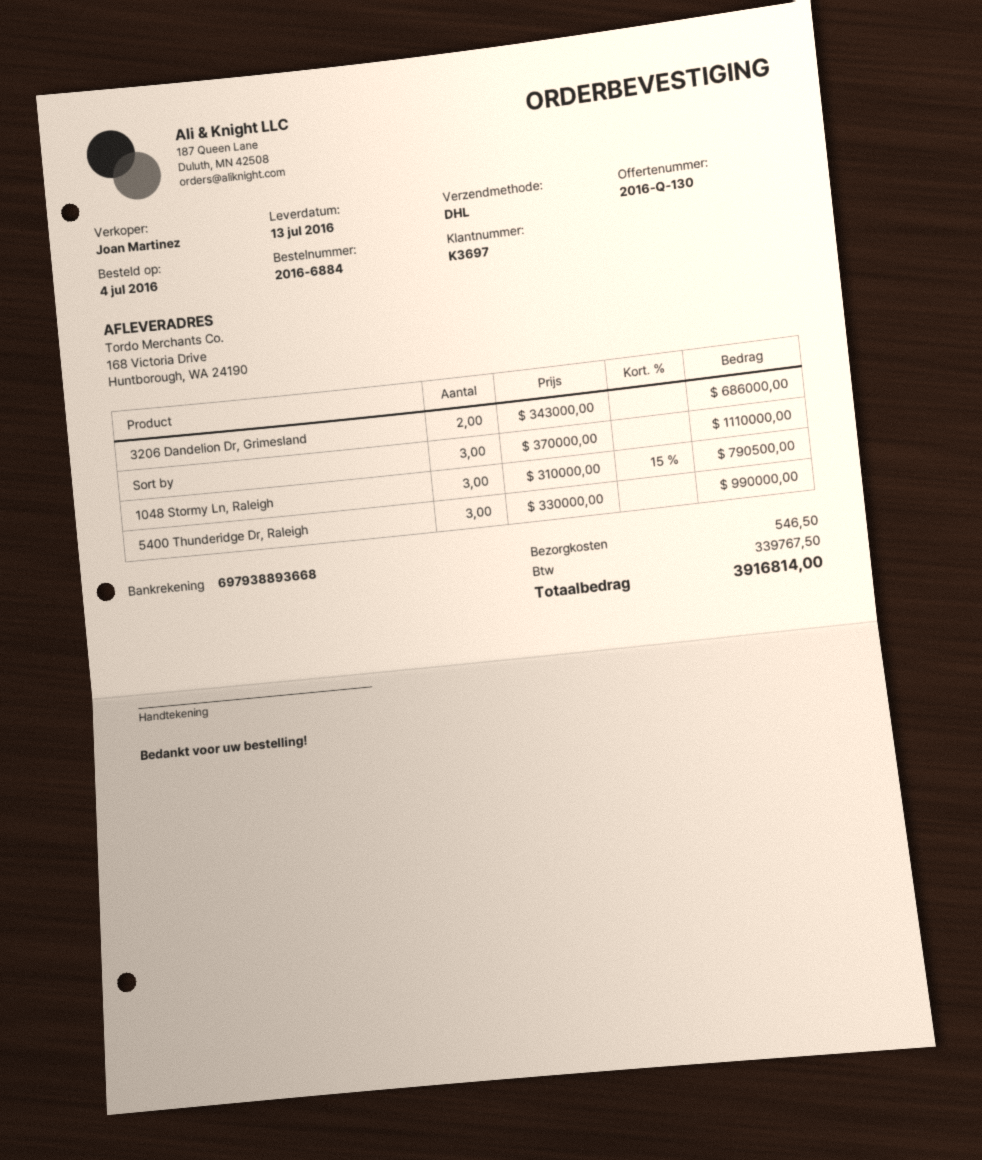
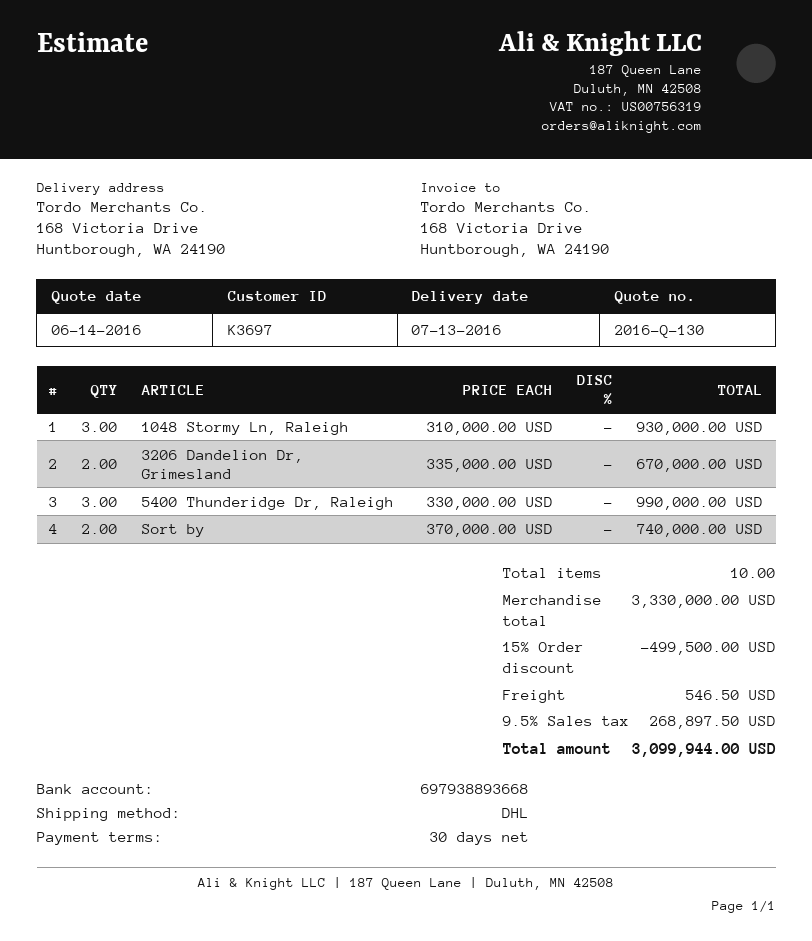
3206 Dandelion Dr, Grimesland: 2 x 343000.00 = 686000.00 -> 2 x 335000.00 = 670000.00
Sort by: 3 x 370000.00 = 1110000.00 -> 2 x 370000.00 = 740000.00
1048 Stormy Ln, Raleigh: 3 x 310000.00 - 15% = 790500.00 -> 3 x 310000.00 = 930000.00
discount: none -> 15% = 499500.00
tax: 339767.50 -> 268897.50
total: 3916814.00 -> 3099944.00

